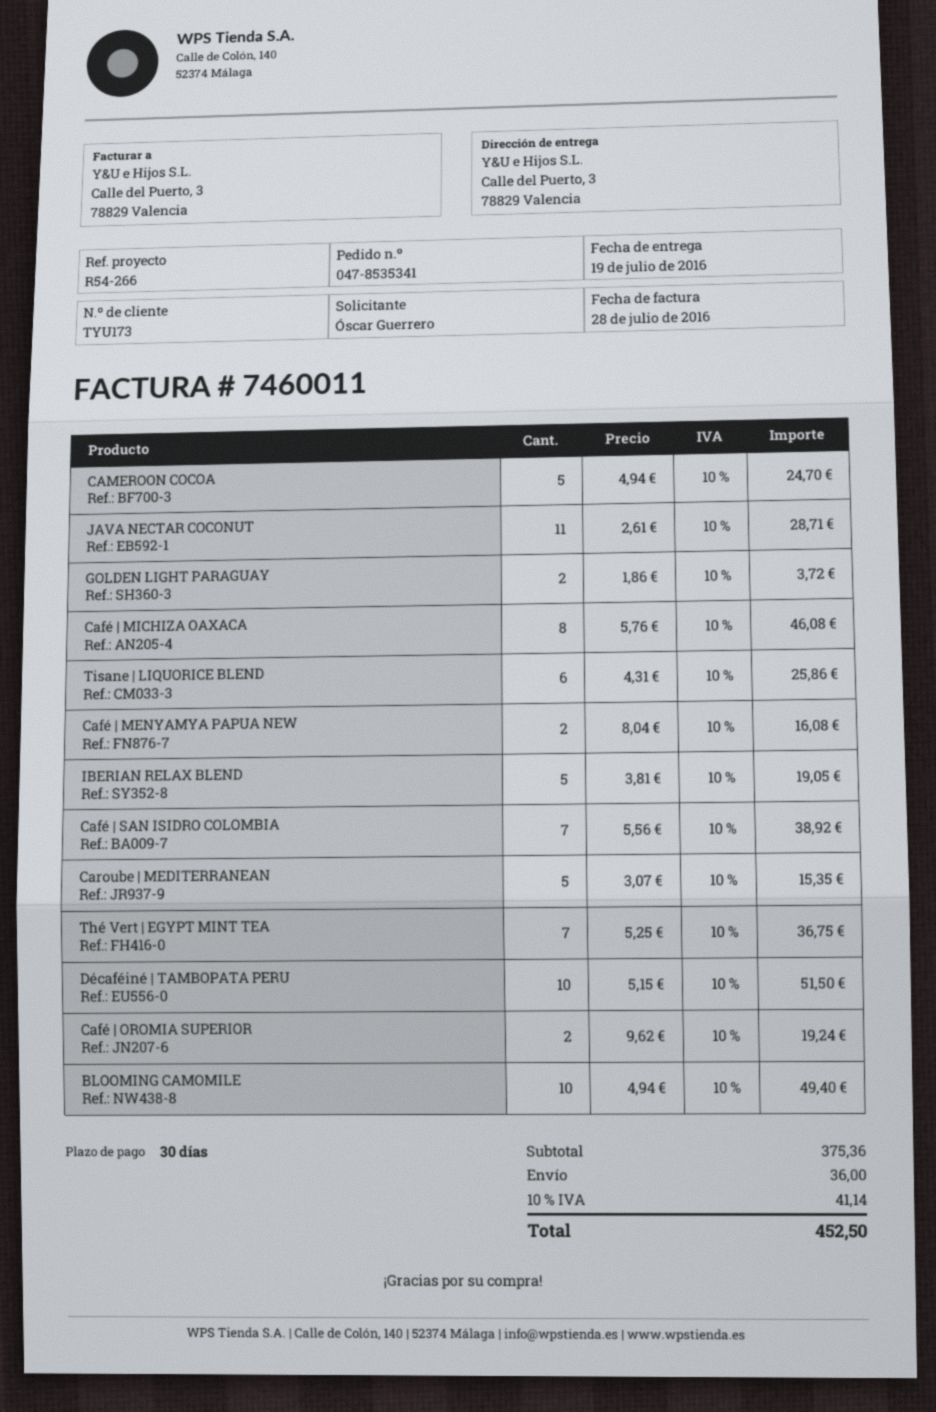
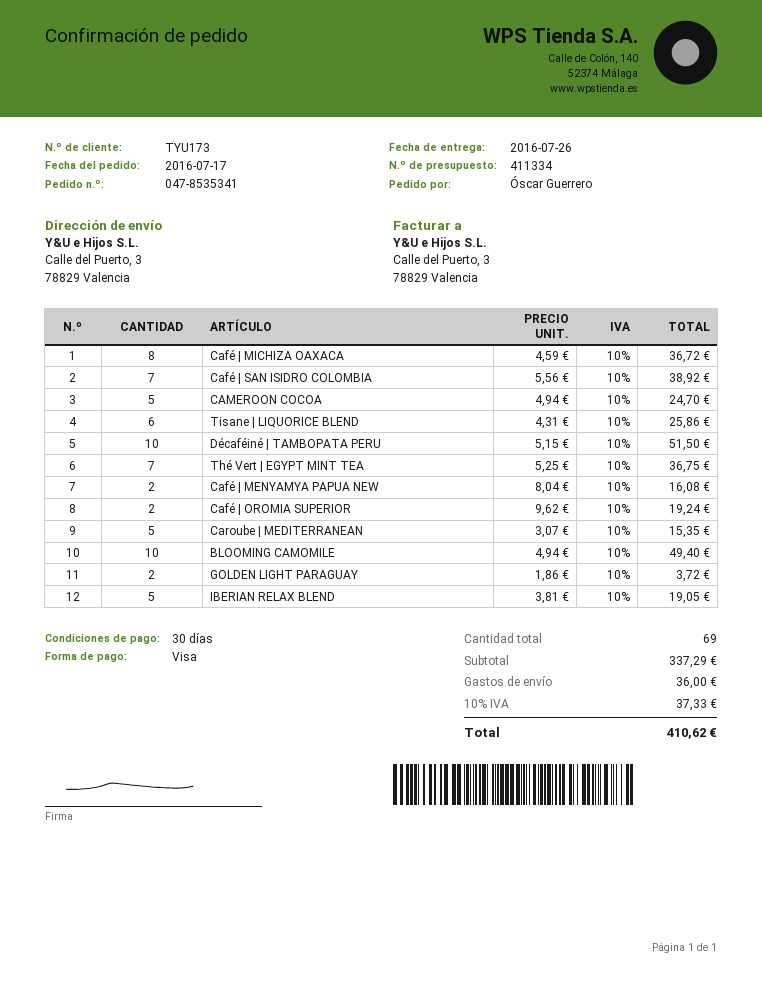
delivery date: 2016-07-19 -> 2016-07-26
JAVA NECTAR COCONUT: 11 x 2.61 = 28.71 -> none
Café | MICHIZA OAXACA: 8 x 5.76 = 46.08 -> 8 x 4.59 = 36.72
subtotal: 375.36 -> 337.29
tax: 10% = 41.14 -> 10% = 37.33
total: 452.50 -> 410.62

